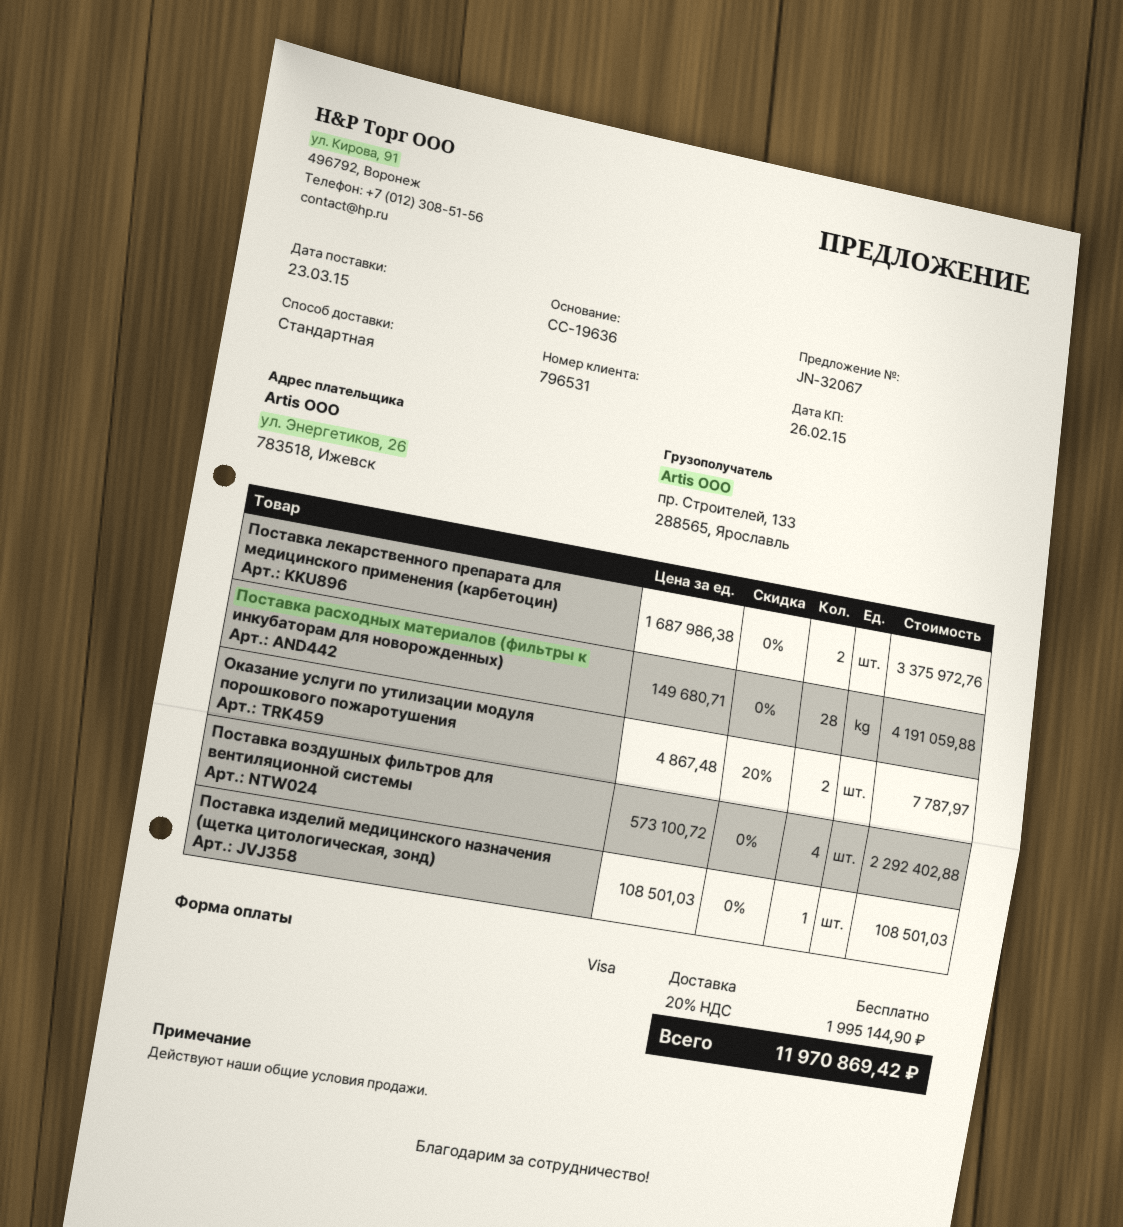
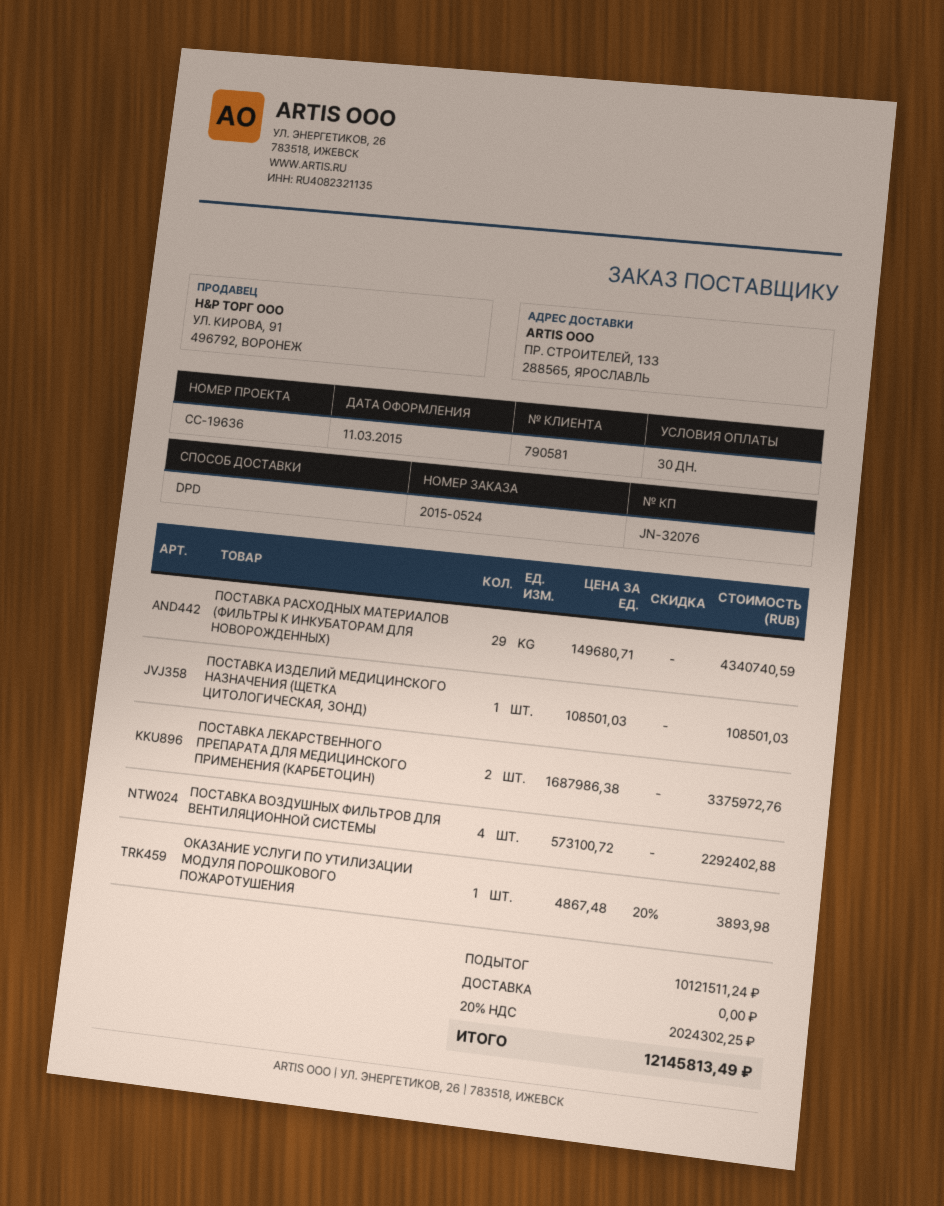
quote number: JN-32067 -> JN-32076
customer number: 796531 -> 790581
shipping method: standard -> DPD
Поставка расходных материалов (фильтры к инкубаторам для новорожденных): 28 x 149680.71 = 4191059.88 -> 29 x 149680.71 = 4340740.59
Оказание услуги по утилизации модуля порошкового пожаротушения: 2 x 4867.48 - 20% = 7787.97 -> 1 x 4867.48 - 20% = 3893.98
tax: 20% = 1995144.90 -> 20% = 2024302.25
total: 11970869.42 -> 12145813.49

